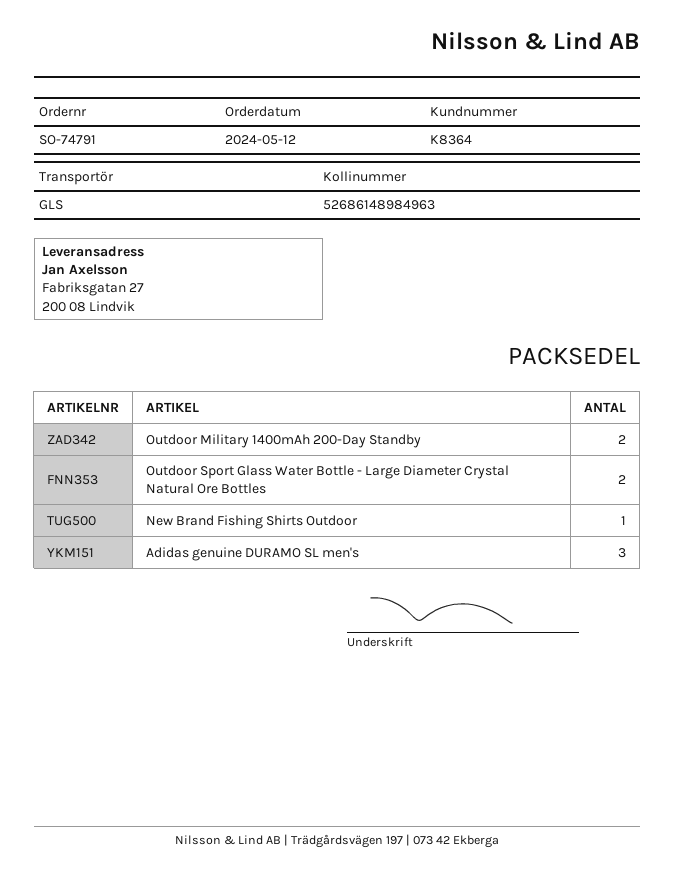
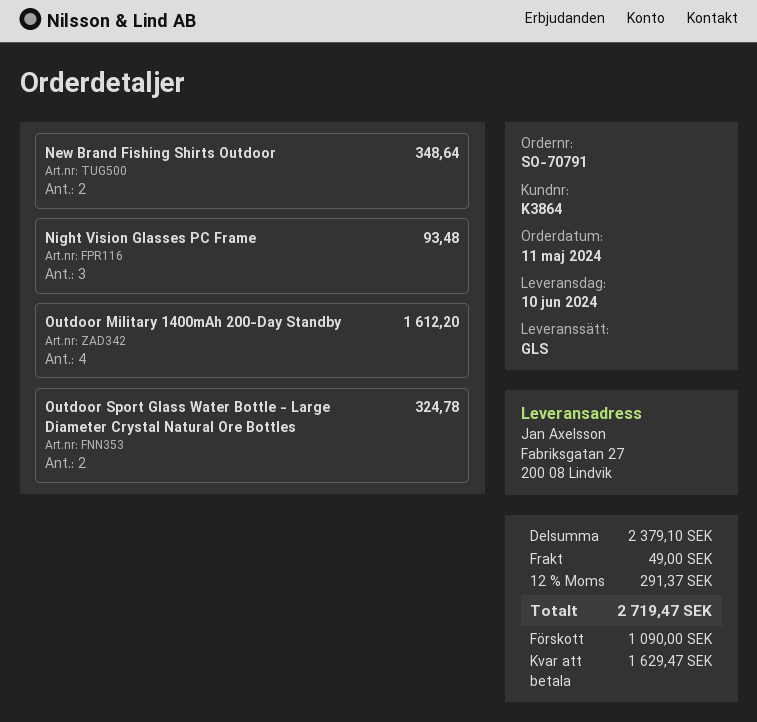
order number: SO-74791 -> SO-70791
order date: 2024-05-12 -> 2024-05-11
customer number: K8364 -> K3864
Outdoor Military 1400mAh 200-Day Standby: 2 -> 4
New Brand Fishing Shirts Outdoor: 1 -> 2
Adidas genuine DURAMO SL men's: 3 -> none
Night Vision Glasses PC Frame: none -> 3

